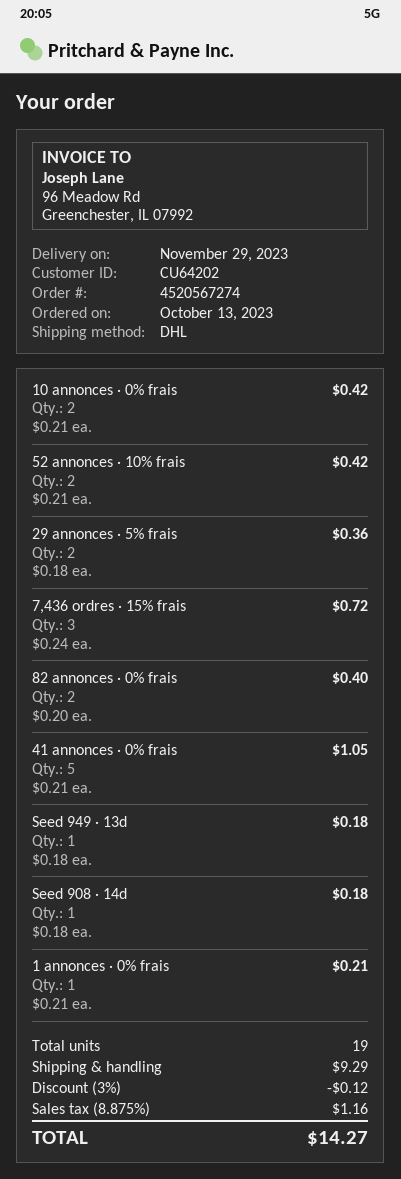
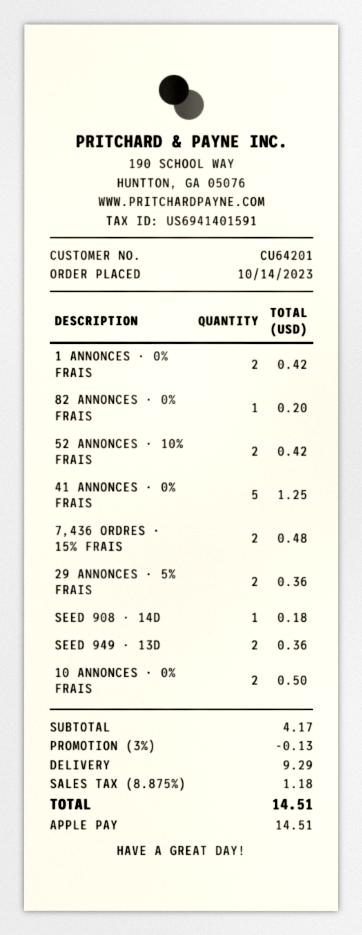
order date: 2023-10-13 -> 2023-10-14
customer number: CU64202 -> CU64201
10 annonces · 0% frais: 2 for 0.42 -> 2 for 0.50
7,436 ordres · 15% frais: 3 for 0.72 -> 2 for 0.48
82 annonces · 0% frais: 2 for 0.40 -> 1 for 0.20
41 annonces · 0% frais: 5 for 1.05 -> 5 for 1.25
Seed 949 · 13d: 1 for 0.18 -> 2 for 0.36
1 annonces · 0% frais: 1 for 0.21 -> 2 for 0.42
discount: 3% = 0.12 -> 3% = 0.13
tax: 8.875% = 1.16 -> 8.875% = 1.18
total: 14.27 -> 14.51

